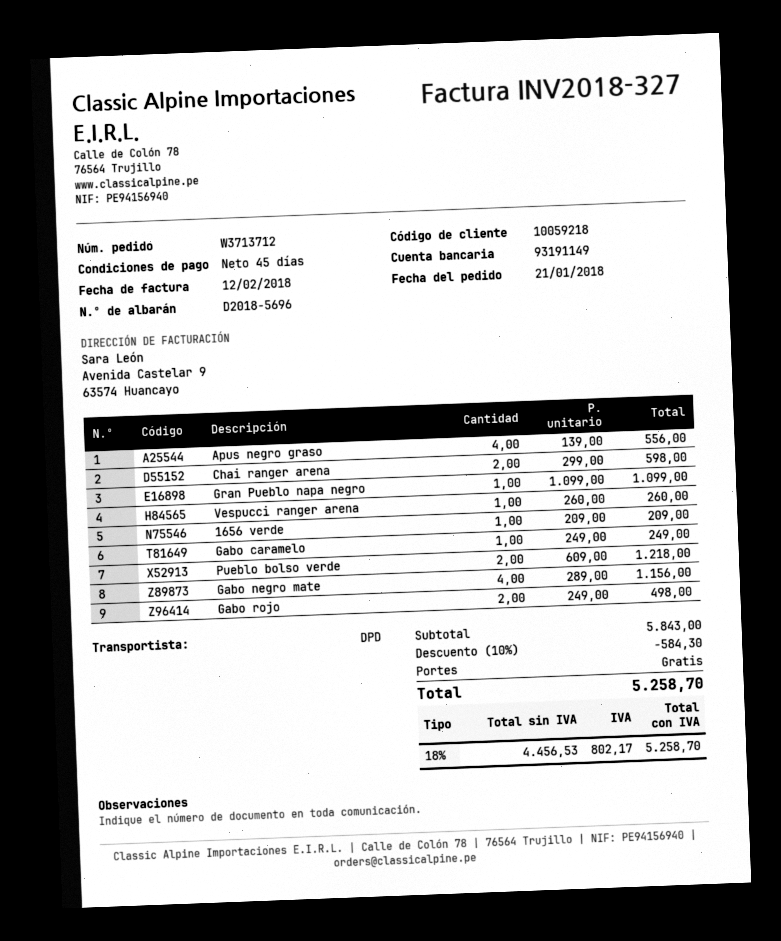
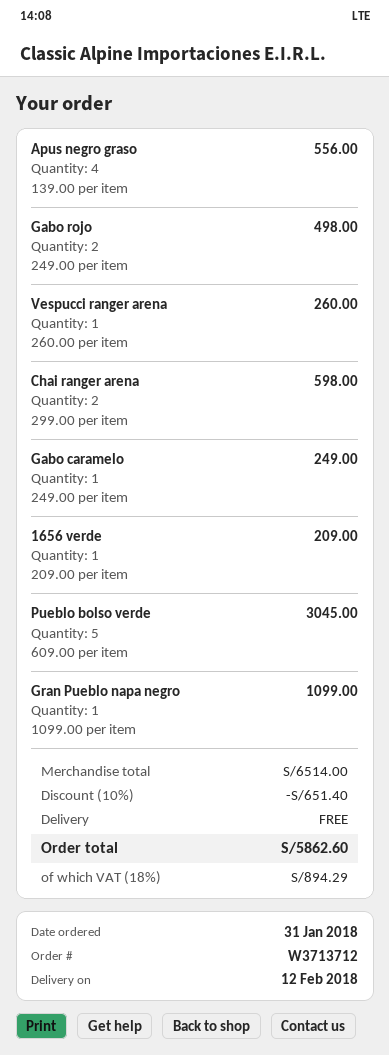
order date: 2018-01-21 -> 2018-01-31
Pueblo bolso verde: 2 x 609.00 = 1218.00 -> 5 x 609.00 = 3045.00
Gabo negro mate: 4 x 289.00 = 1156.00 -> none
subtotal: 5843.00 -> 6514.00
discount: 10% = 584.30 -> 10% = 651.40
tax: 18% = 802.17 -> 18% = 894.29
total: 5258.70 -> 5862.60

